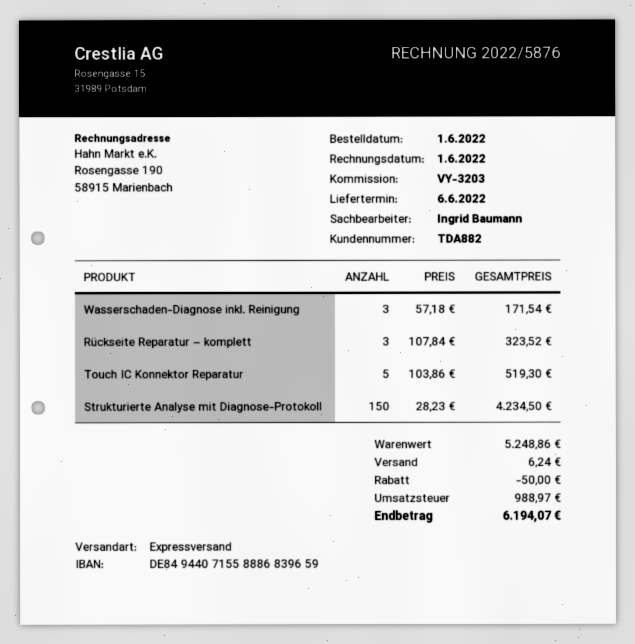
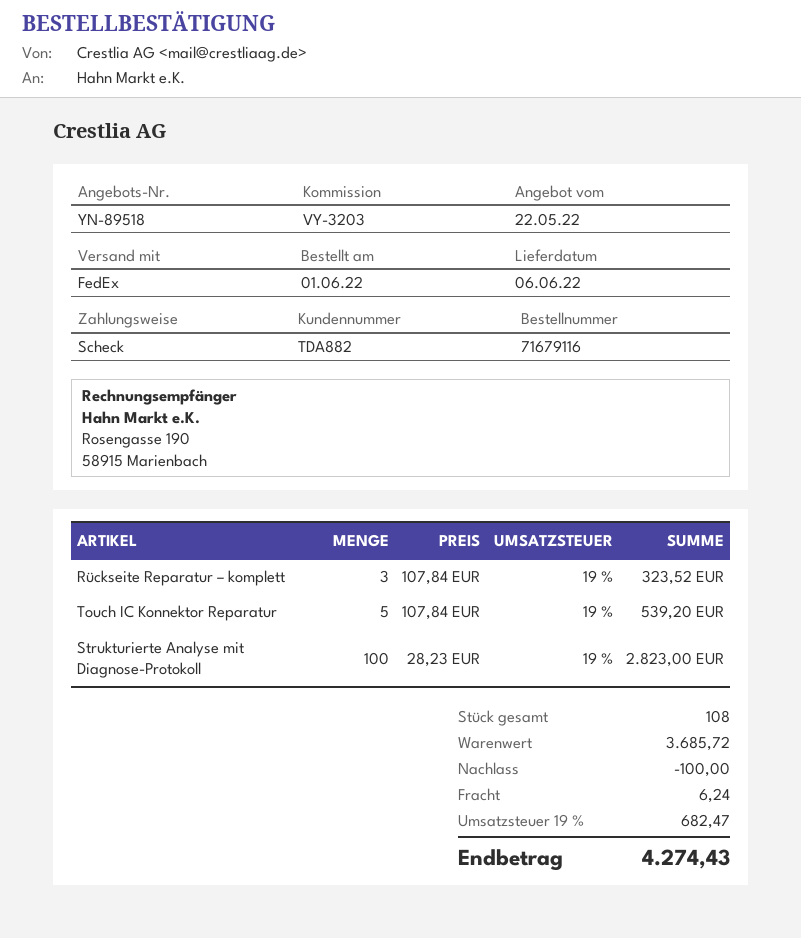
shipping method: express -> FedEx
Wasserschaden-Diagnose inkl. Reinigung: 3 x 57.18 = 171.54 -> none
Touch IC Konnektor Reparatur: 5 x 103.86 = 519.30 -> 5 x 107.84 = 539.20
Strukturierte Analyse mit Diagnose-Protokoll: 150 x 28.23 = 4234.50 -> 100 x 28.23 = 2823.00
subtotal: 5248.86 -> 3685.72
discount: 50.00 -> 100.00
tax: 988.97 -> 682.47
total: 6194.07 -> 4274.43

